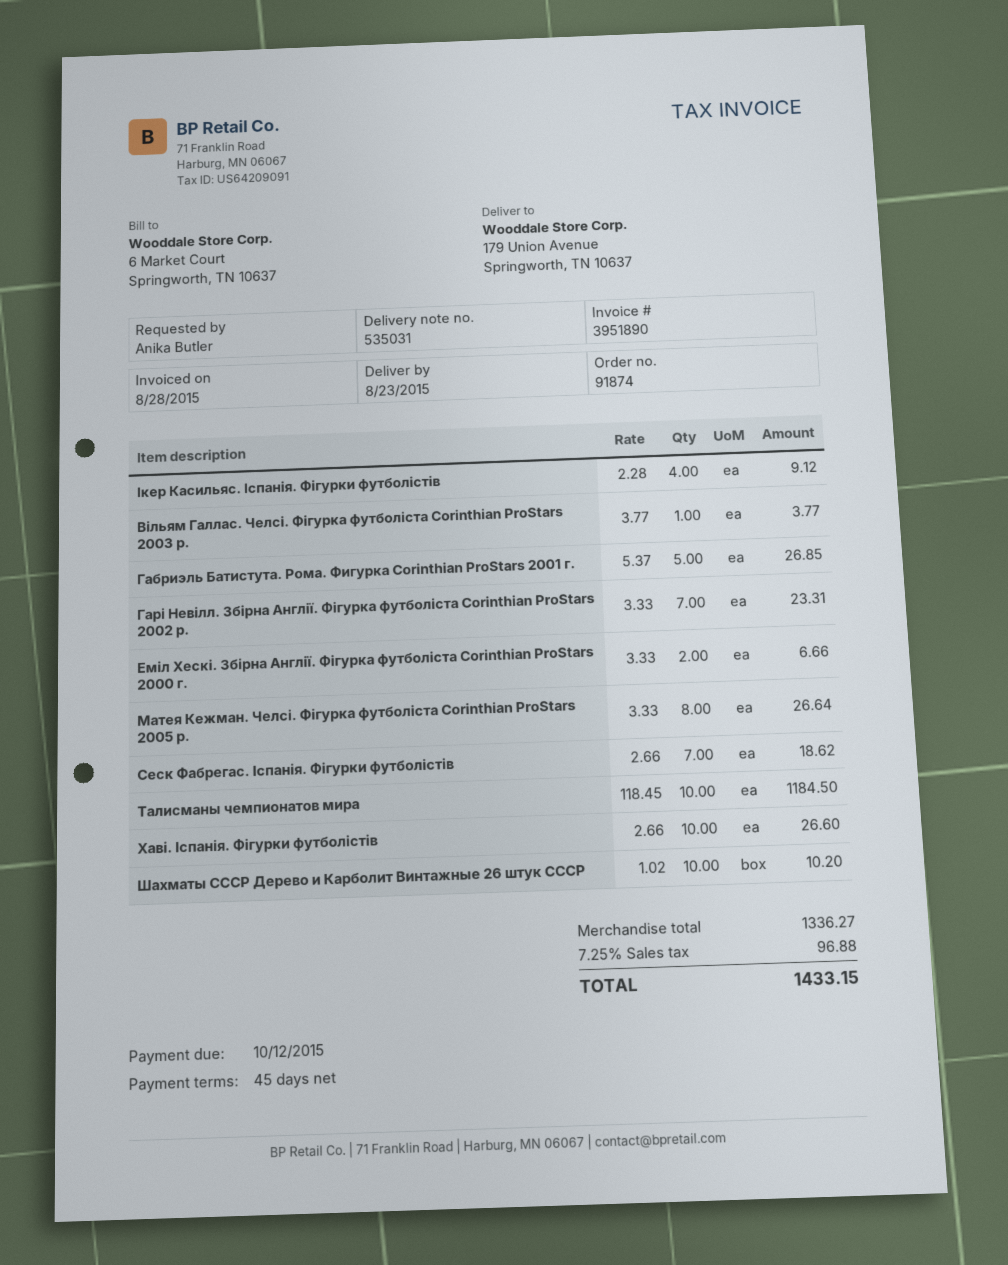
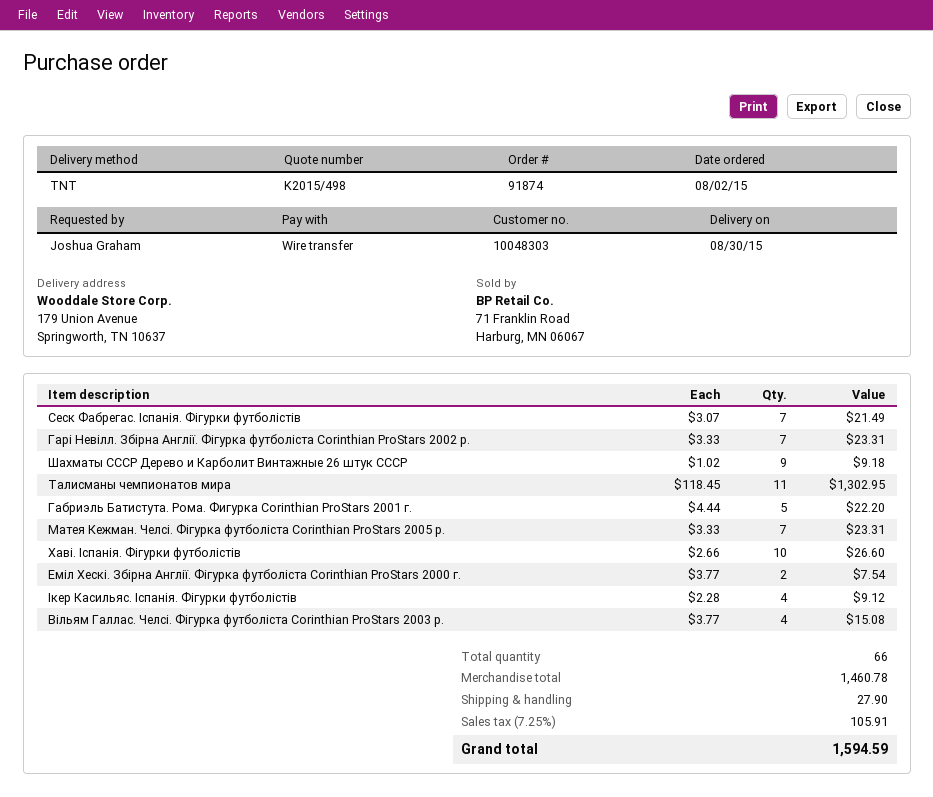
delivery date: 2015-08-23 -> 2015-08-30
ordered by: Anika Butler -> Joshua Graham
Вільям Галлас. Челсі. Фігурка футболіста Corinthian ProStars 2003 р.: 1 x 3.77 = 3.77 -> 4 x 3.77 = 15.08
Габриэль Батистута. Рома. Фигурка Corinthian ProStars 2001 г.: 5 x 5.37 = 26.85 -> 5 x 4.44 = 22.20
Еміл Хескі. Збірна Англії. Фігурка футболіста Corinthian ProStars 2000 г.: 2 x 3.33 = 6.66 -> 2 x 3.77 = 7.54
Матея Кежман. Челсі. Фігурка футболіста Corinthian ProStars 2005 р.: 8 x 3.33 = 26.64 -> 7 x 3.33 = 23.31
Сеск Фабрегас. Іспанія. Фігурки футболістів: 7 x 2.66 = 18.62 -> 7 x 3.07 = 21.49
Талисманы чемпионатов мира: 10 x 118.45 = 1184.50 -> 11 x 118.45 = 1302.95
Шахматы СССР Дерево и Карболит Винтажные 26 штук СССР: 10 x 1.02 = 10.20 -> 9 x 1.02 = 9.18
subtotal: 1336.27 -> 1460.78
shipping: none -> 27.90
tax: 7.25% = 96.88 -> 7.25% = 105.91
total: 1433.15 -> 1594.59

